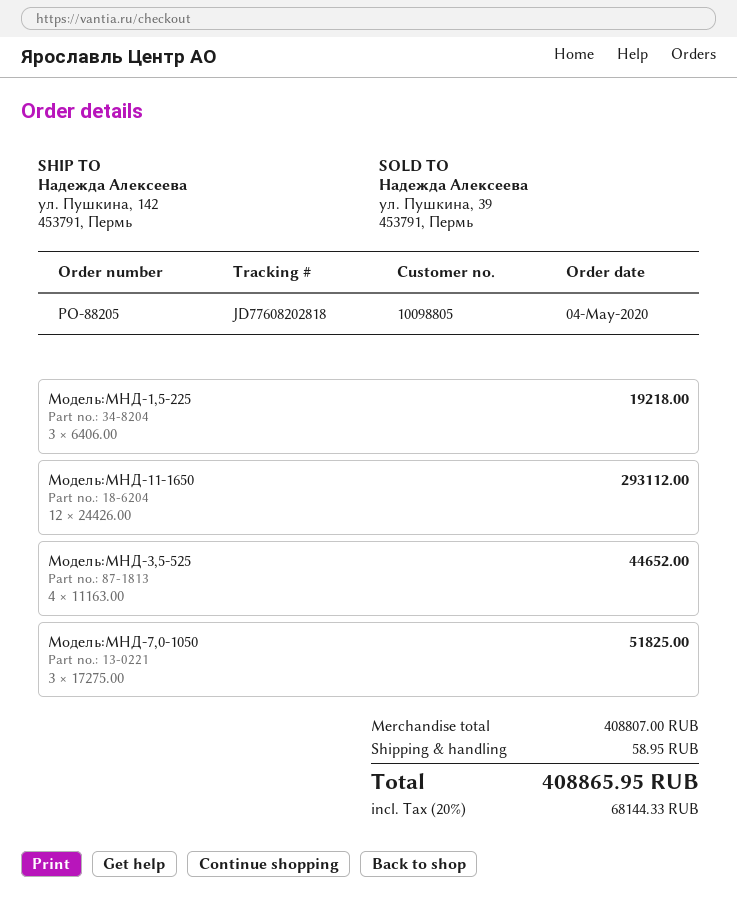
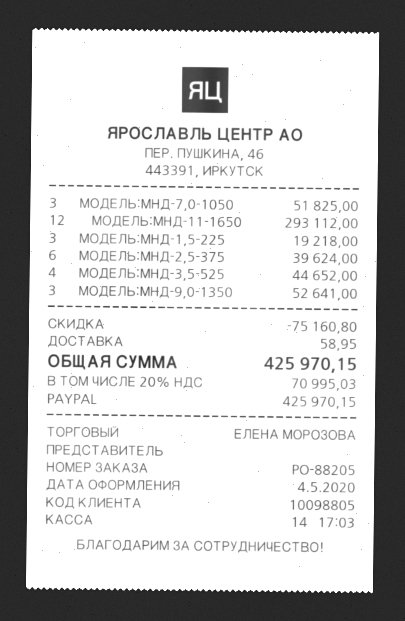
МОДЕЛЬ:МНД-2,5-375: none -> 6 for 39624.00
МОДЕЛЬ:МНД-9,0-1350: none -> 3 for 52641.00
discount: none -> 75160.80
tax: 20% = 68144.33 -> 20% = 70995.03
total: 408865.95 -> 425970.15

